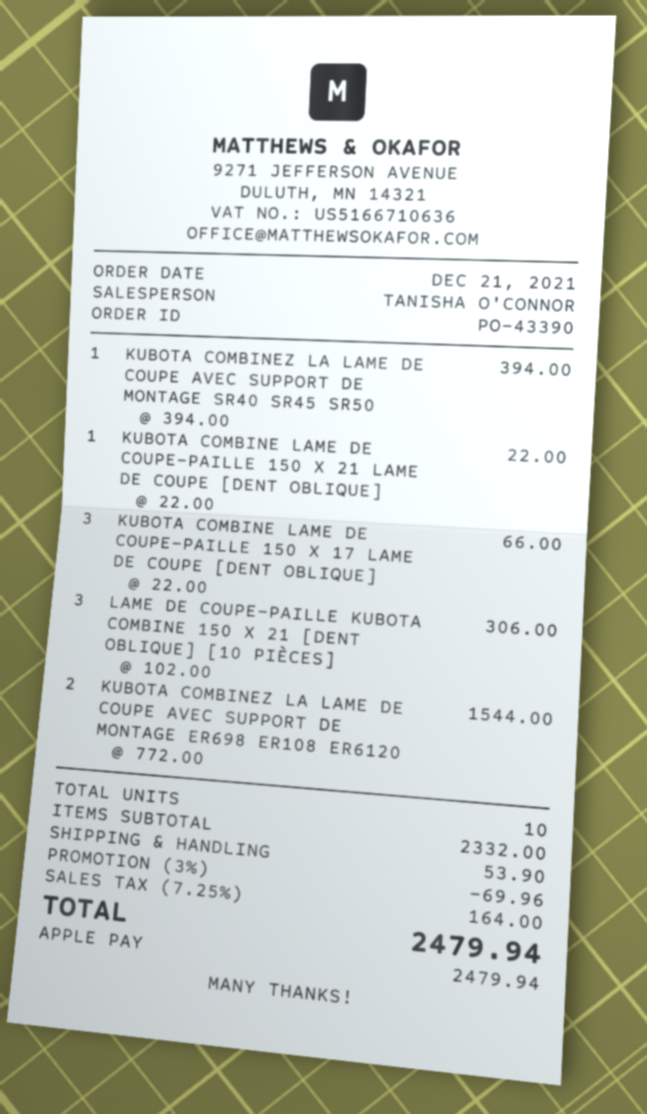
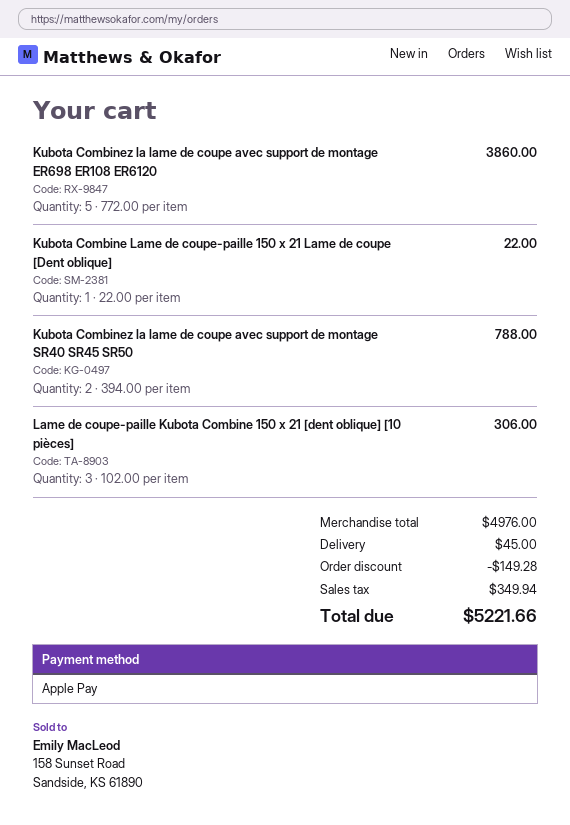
KUBOTA COMBINEZ LA LAME DE COUPE AVEC SUPPORT DE MONTAGE SR40 SR45 SR50: 1 x 394.00 = 394.00 -> 2 x 394.00 = 788.00
KUBOTA COMBINE LAME DE COUPE-PAILLE 150 X 17 LAME DE COUPE [DENT OBLIQUE]: 3 x 22.00 = 66.00 -> none
KUBOTA COMBINEZ LA LAME DE COUPE AVEC SUPPORT DE MONTAGE ER698 ER108 ER6120: 2 x 772.00 = 1544.00 -> 5 x 772.00 = 3860.00
subtotal: 2332.00 -> 4976.00
discount: 69.96 -> 149.28
shipping: 53.90 -> 45.00
tax: 164.00 -> 349.94
total: 2479.94 -> 5221.66

